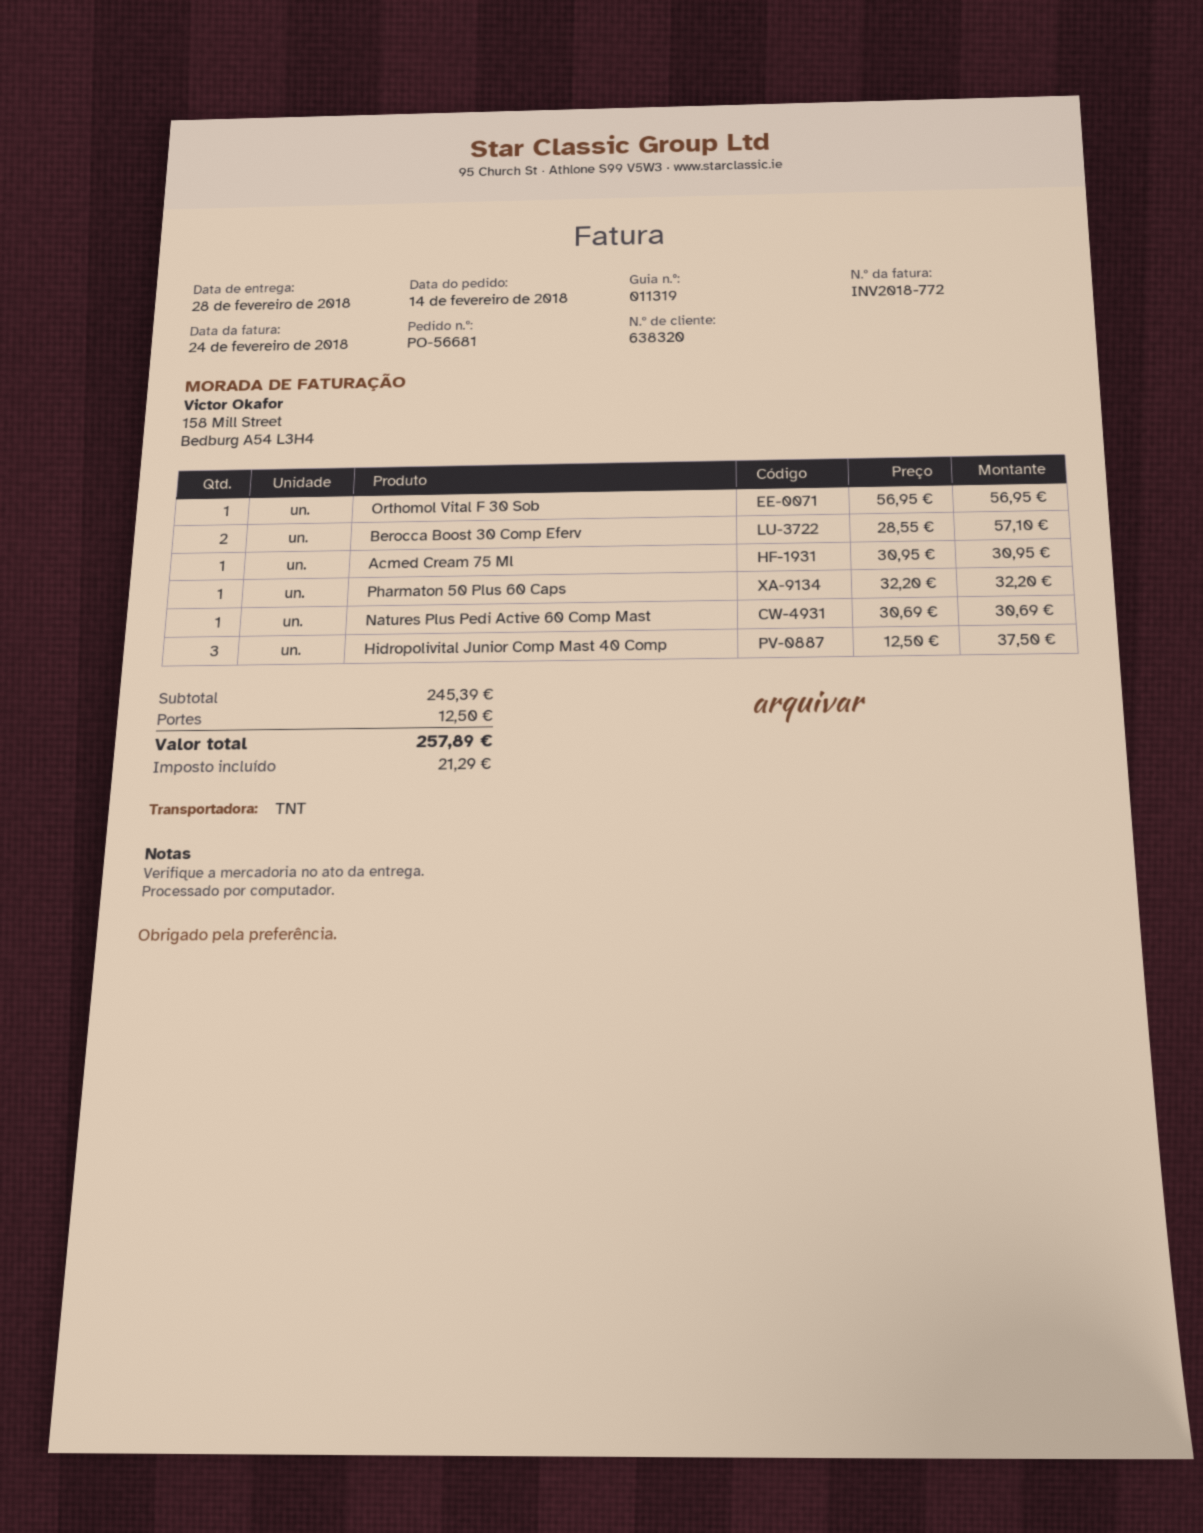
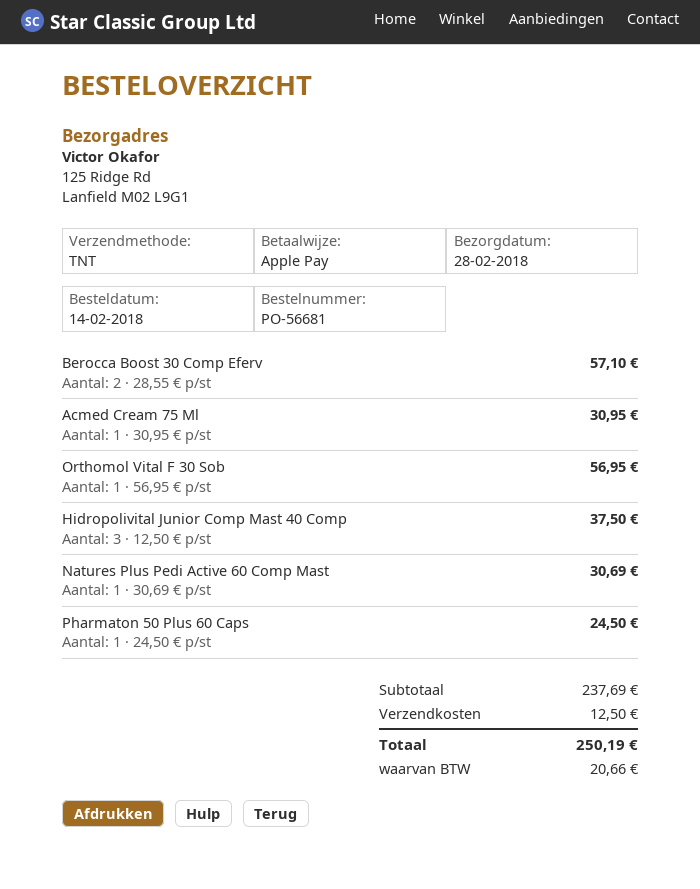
Pharmaton 50 Plus 60 Caps: 1 x 32.20 = 32.20 -> 1 x 24.50 = 24.50
subtotal: 245.39 -> 237.69
tax: 21.29 -> 20.66
total: 257.89 -> 250.19

